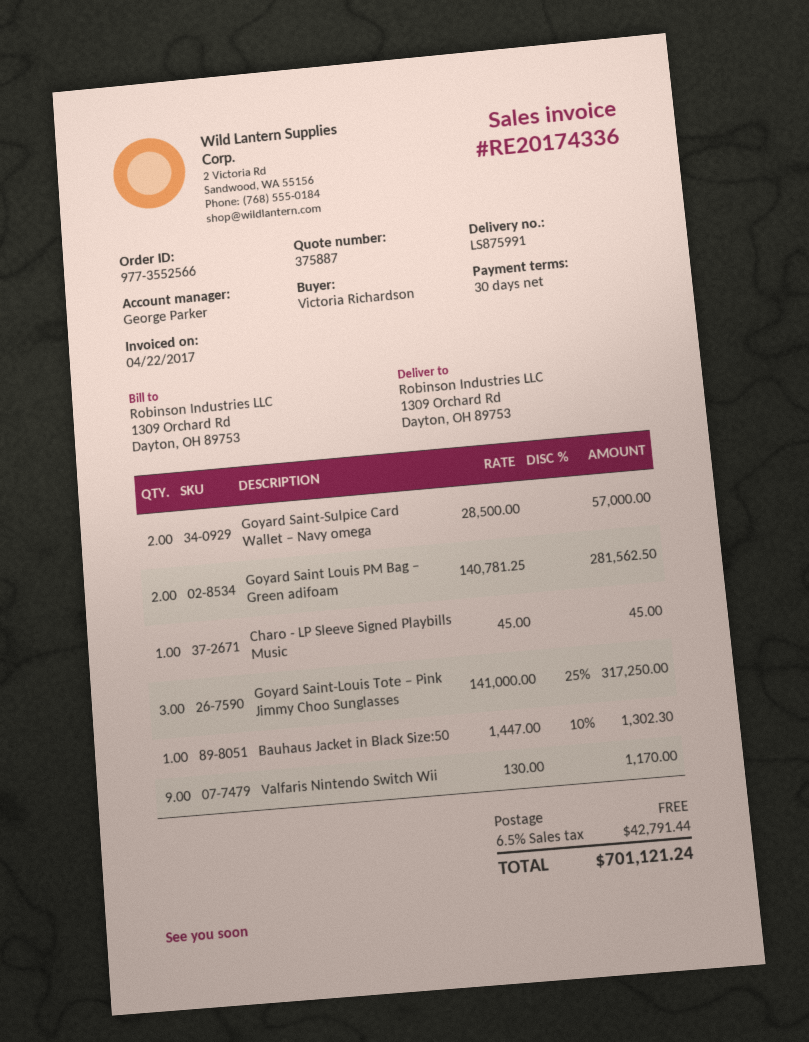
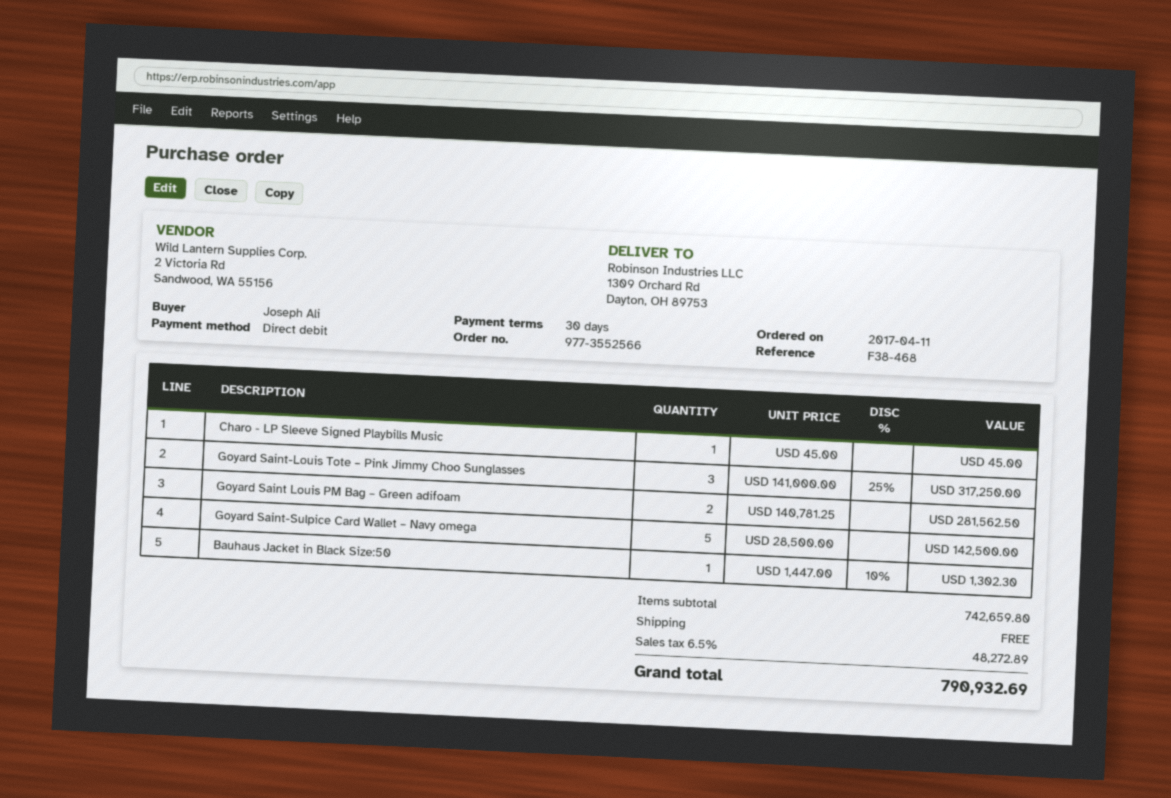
ordered by: Victoria Richardson -> Joseph Ali
Goyard Saint-Sulpice Card Wallet – Navy omega: 2 x 28500.00 = 57000.00 -> 5 x 28500.00 = 142500.00
Valfaris Nintendo Switch Wii: 9 x 130.00 = 1170.00 -> none
tax: 6.5% = 42791.44 -> 6.5% = 48272.89
total: 701121.24 -> 790932.69

